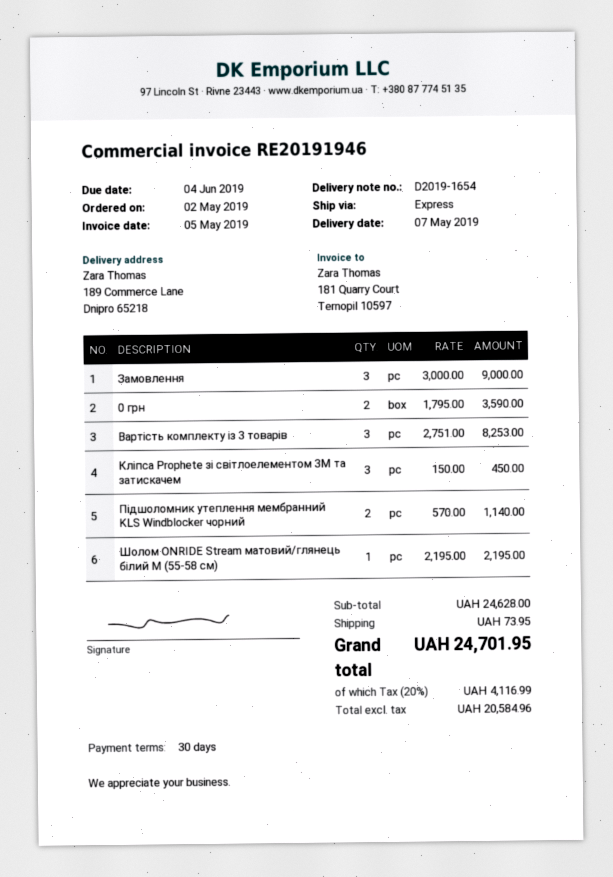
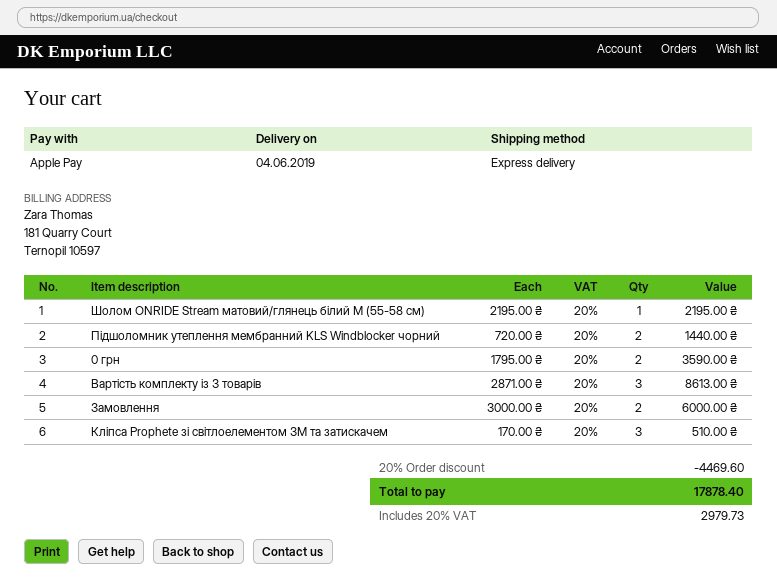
delivery date: 2019-05-07 -> 2019-06-04
Замовлення: 3 x 3000.00 = 9000.00 -> 2 x 3000.00 = 6000.00
Вартість комплекту із 3 товарів: 3 x 2751.00 = 8253.00 -> 3 x 2871.00 = 8613.00
Кліпса Prophete зі світлоелементом 3М та затискачем: 3 x 150.00 = 450.00 -> 3 x 170.00 = 510.00
Підшоломник утеплення мембранний KLS Windblocker чорний: 2 x 570.00 = 1140.00 -> 2 x 720.00 = 1440.00
discount: none -> 20% = 4469.60
shipping: 73.95 -> none
tax: 20% = 4116.99 -> 20% = 2979.73
total: 24701.95 -> 17878.40

